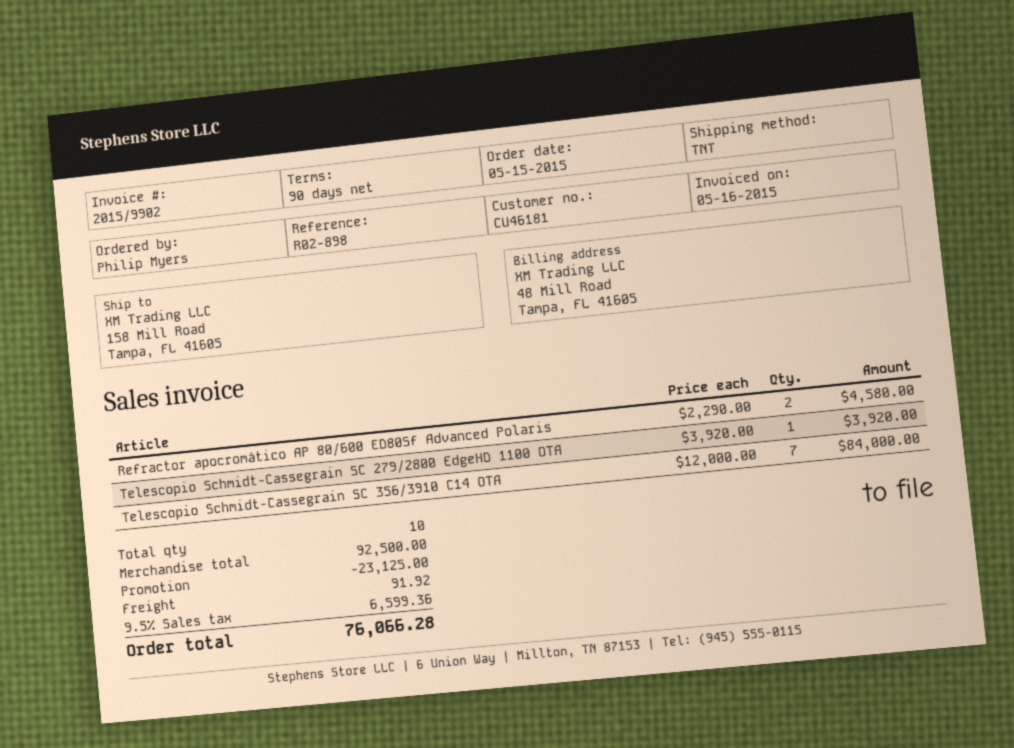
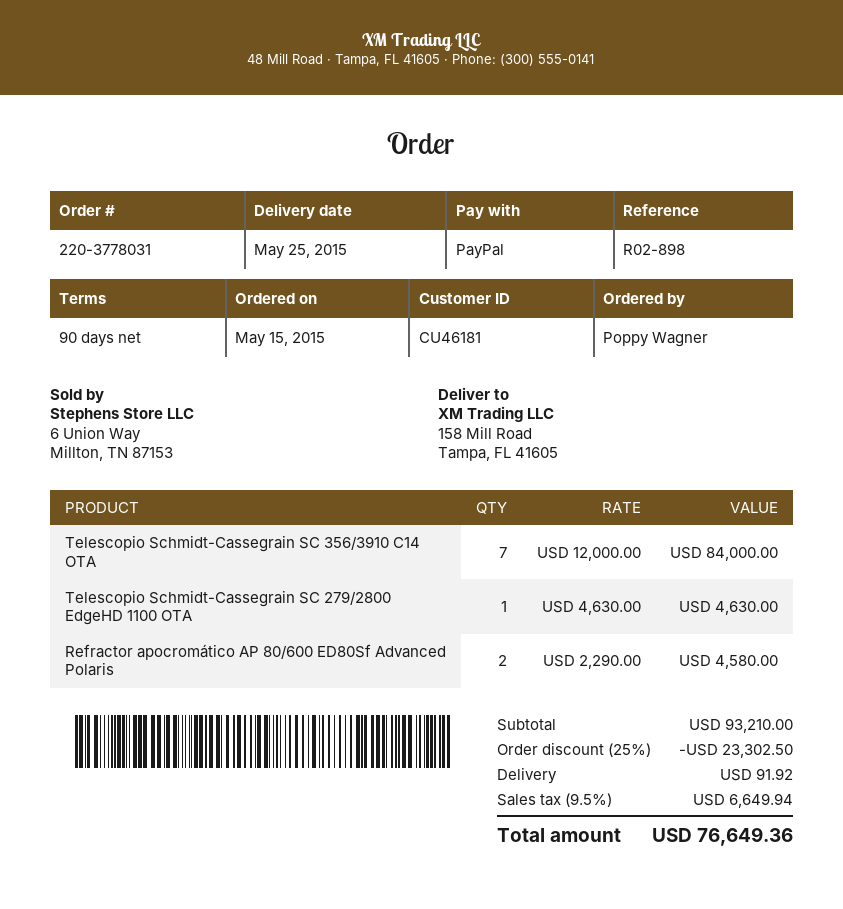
ordered by: Philip Myers -> Poppy Wagner
Telescopio Schmidt-Cassegrain SC 279/2800 EdgeHD 1100 OTA: 1 x 3920.00 = 3920.00 -> 1 x 4630.00 = 4630.00
subtotal: 92500.00 -> 93210.00
discount: 23125.00 -> 23302.50
tax: 9.5% = 6599.36 -> 9.5% = 6649.94
total: 76066.28 -> 76649.36

